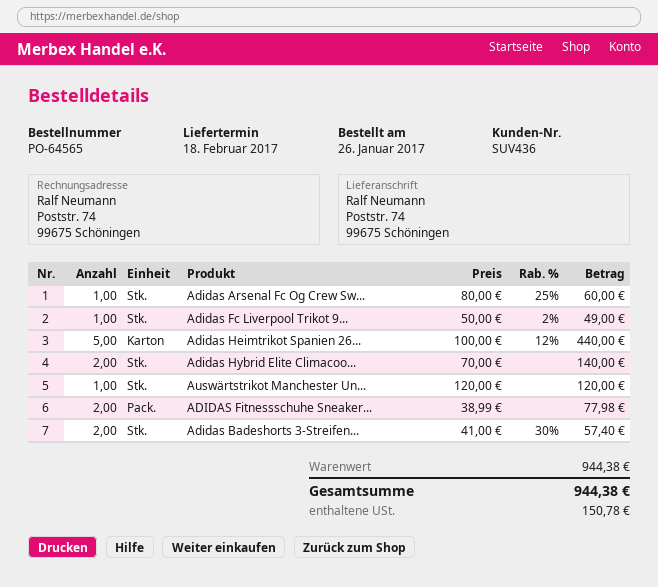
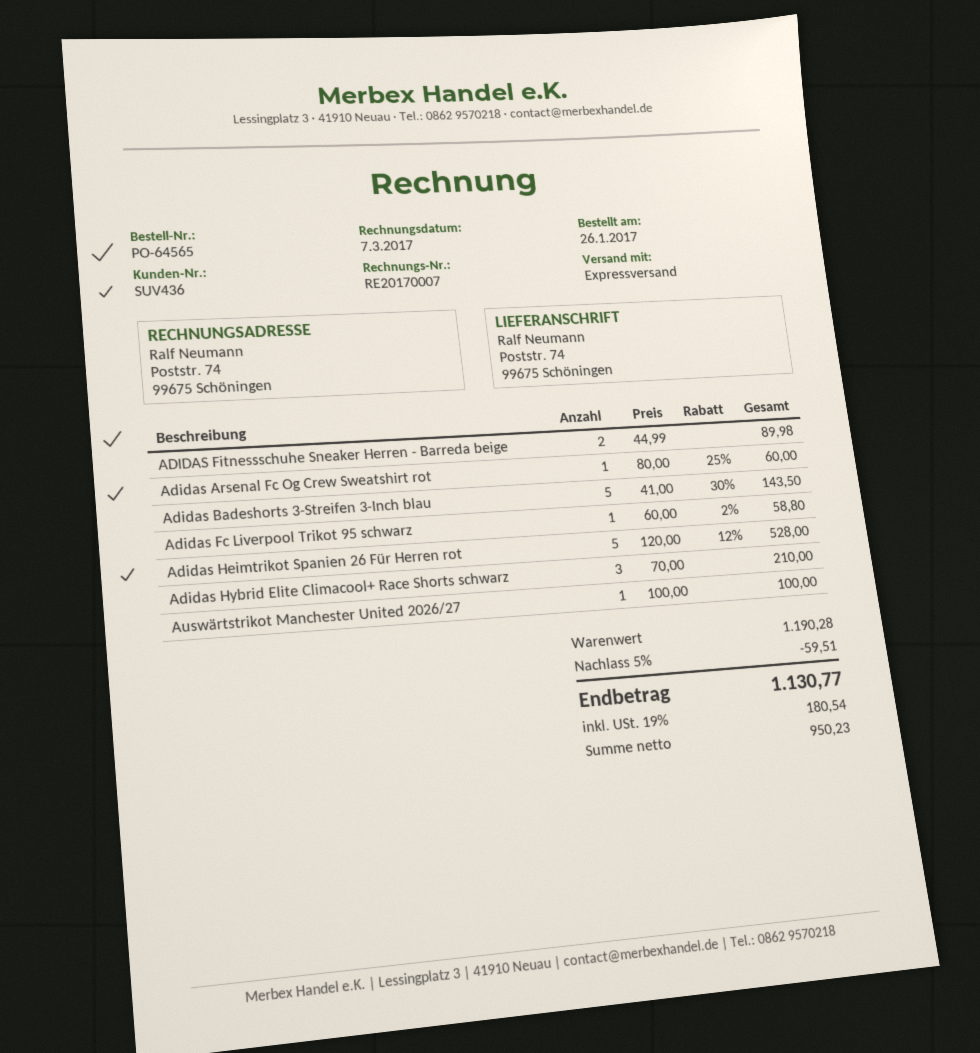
Adidas Fc Liverpool Trikot 9...: 1 x 50.00 - 2% = 49.00 -> 1 x 60.00 - 2% = 58.80
Adidas Heimtrikot Spanien 26...: 5 x 100.00 - 12% = 440.00 -> 5 x 120.00 - 12% = 528.00
Adidas Hybrid Elite Climacoo...: 2 x 70.00 = 140.00 -> 3 x 70.00 = 210.00
Auswärtstrikot Manchester Un...: 1 x 120.00 = 120.00 -> 1 x 100.00 = 100.00
ADIDAS Fitnessschuhe Sneaker...: 2 x 38.99 = 77.98 -> 2 x 44.99 = 89.98
Adidas Badeshorts 3-Streifen...: 2 x 41.00 - 30% = 57.40 -> 5 x 41.00 - 30% = 143.50
subtotal: 944.38 -> 1190.28
discount: none -> 5% = 59.51
tax: 150.78 -> 180.54
total: 944.38 -> 1130.77

